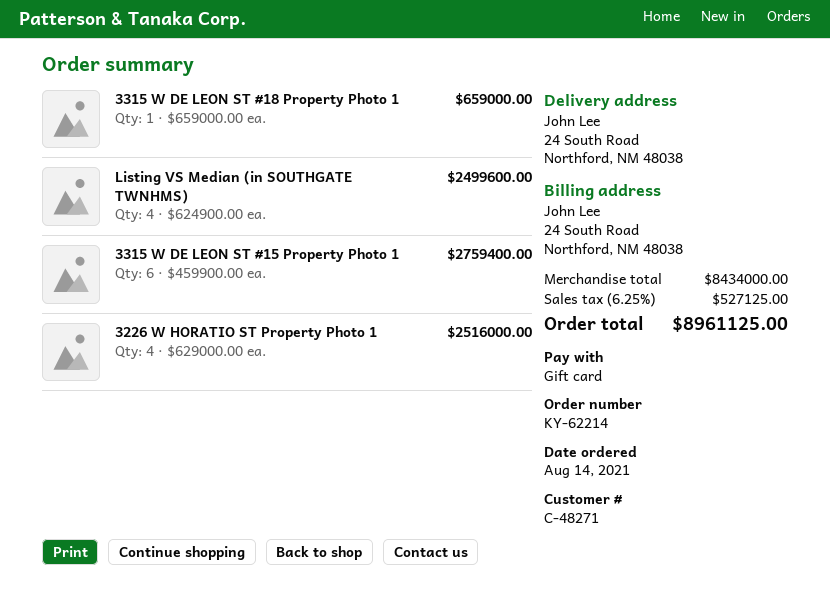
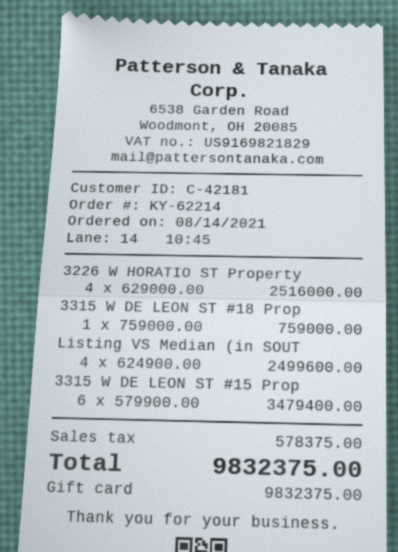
customer number: C-48271 -> C-42181
3315 W DE LEON ST #18 Property Photo 1: 1 x 659000.00 = 659000.00 -> 1 x 759000.00 = 759000.00
3315 W DE LEON ST #15 Property Photo 1: 6 x 459900.00 = 2759400.00 -> 6 x 579900.00 = 3479400.00
tax: 527125.00 -> 578375.00
total: 8961125.00 -> 9832375.00

